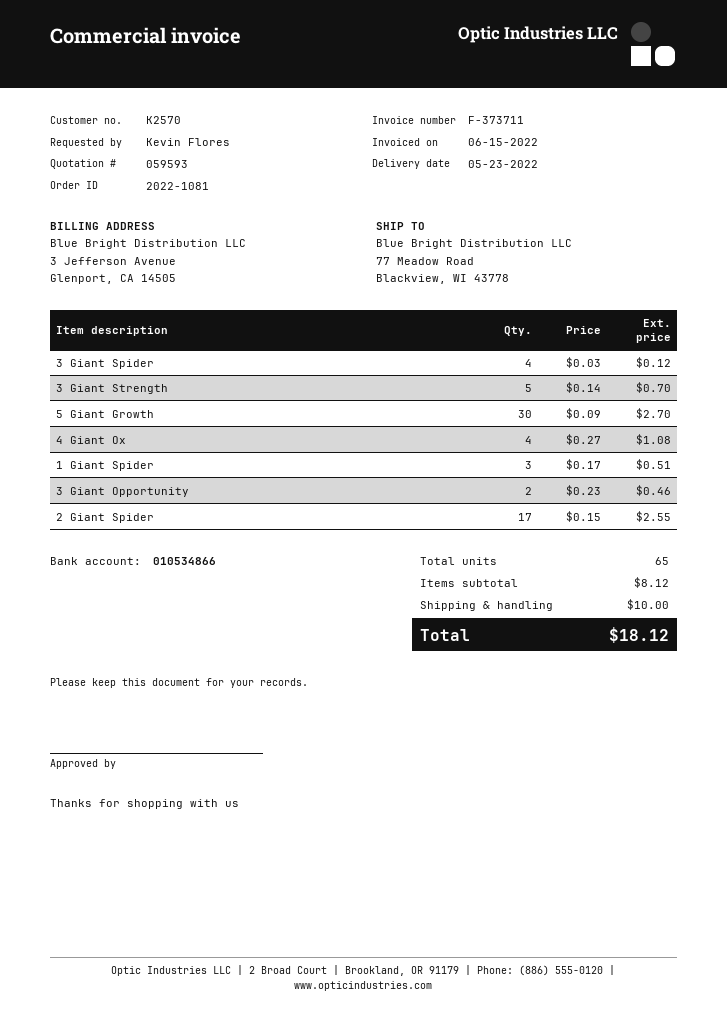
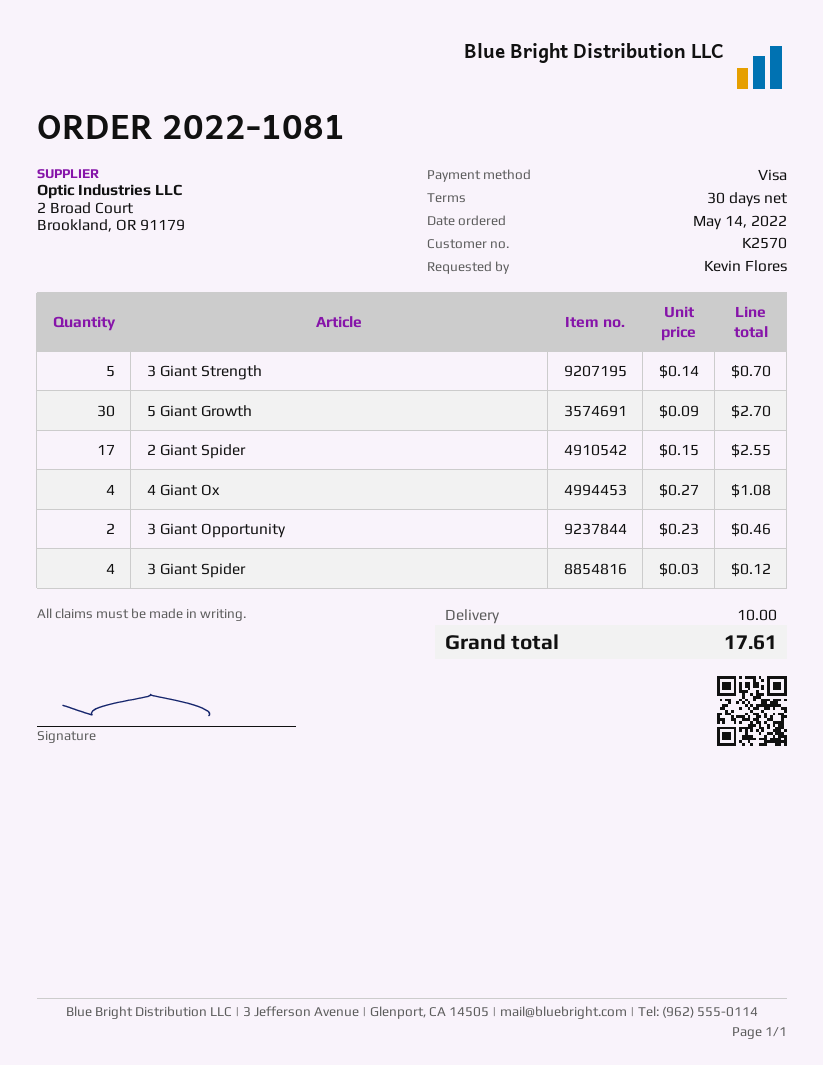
1 Giant Spider: 3 x 0.17 = 0.51 -> none
total: 18.12 -> 17.61

